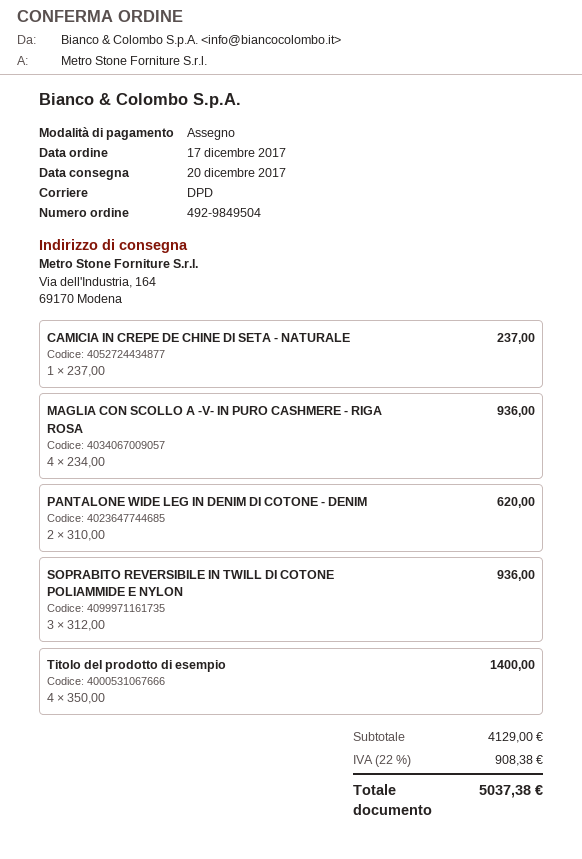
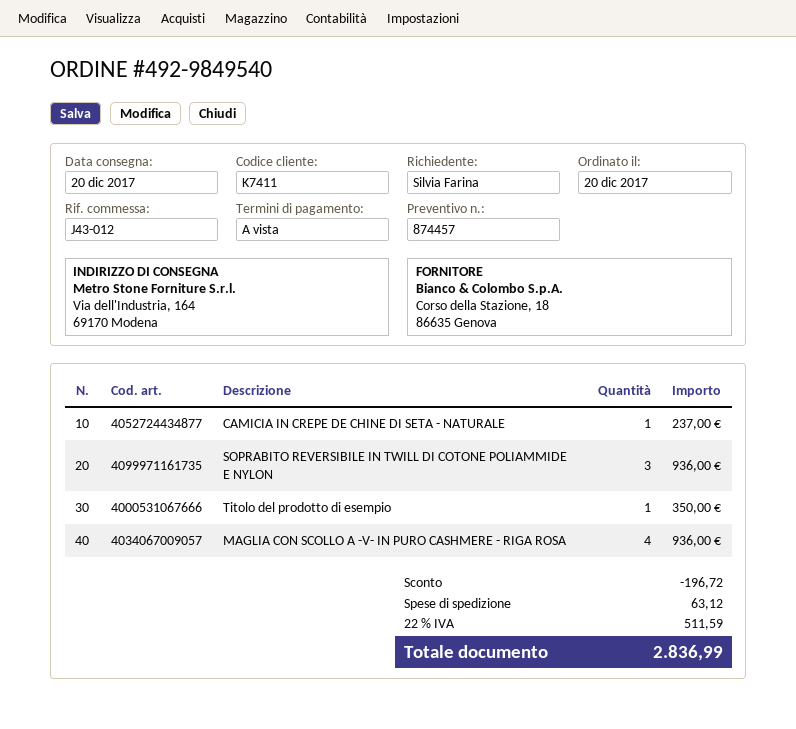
order number: 492-9849504 -> 492-9849540
order date: 2017-12-17 -> 2017-12-20
PANTALONE WIDE LEG IN DENIM DI COTONE - DENIM: 2 for 620.00 -> none
Titolo del prodotto di esempio: 4 for 1400.00 -> 1 for 350.00
discount: none -> 196.72
shipping: none -> 63.12
tax: 22% = 908.38 -> 22% = 511.59
total: 5037.38 -> 2836.99

